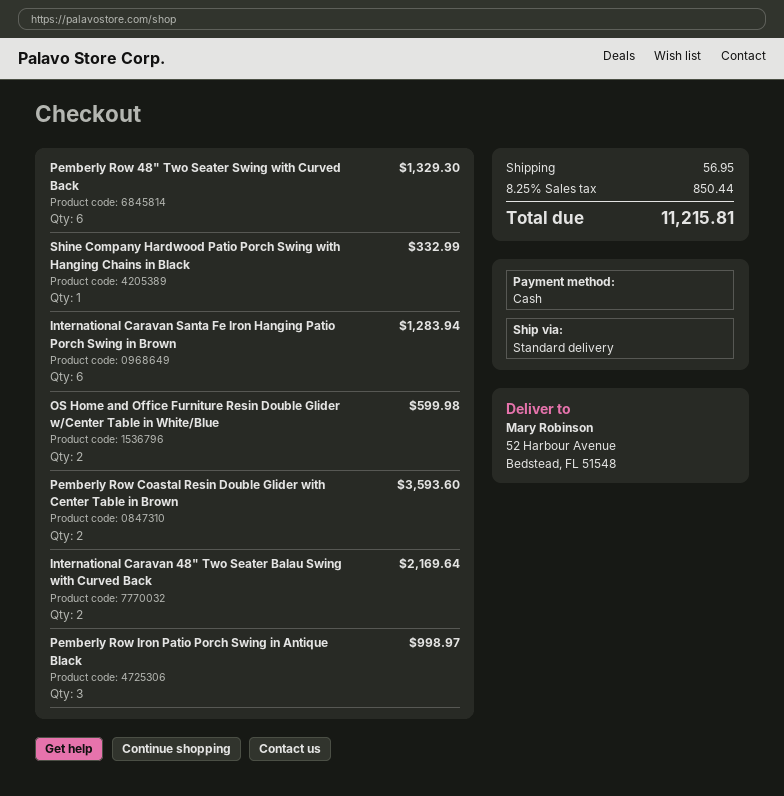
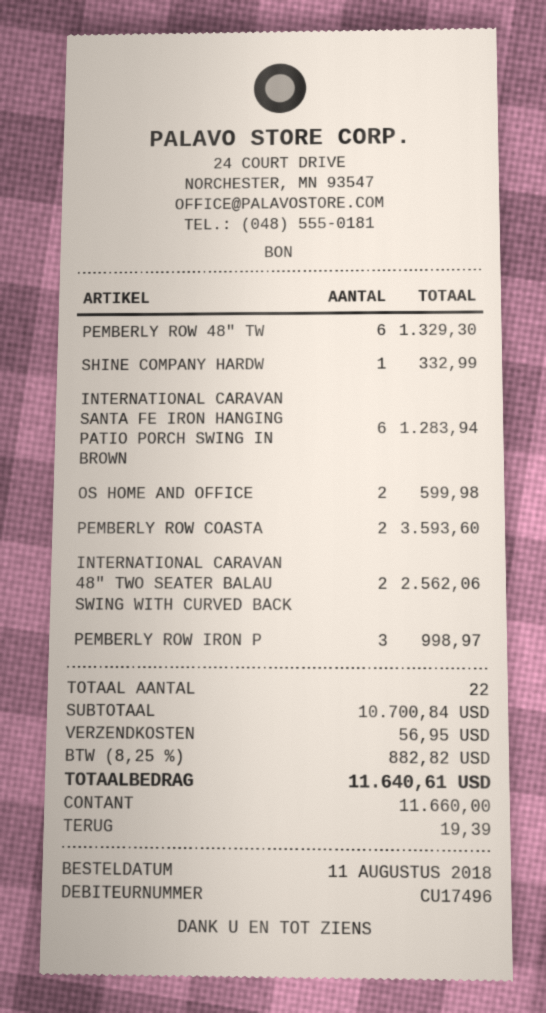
International Caravan 48" Two Seater Balau Swing with Curved Back: 2 for 2169.64 -> 2 for 2562.06
tax: 8.25% = 850.44 -> 8.25% = 882.82
total: 11215.81 -> 11640.61

